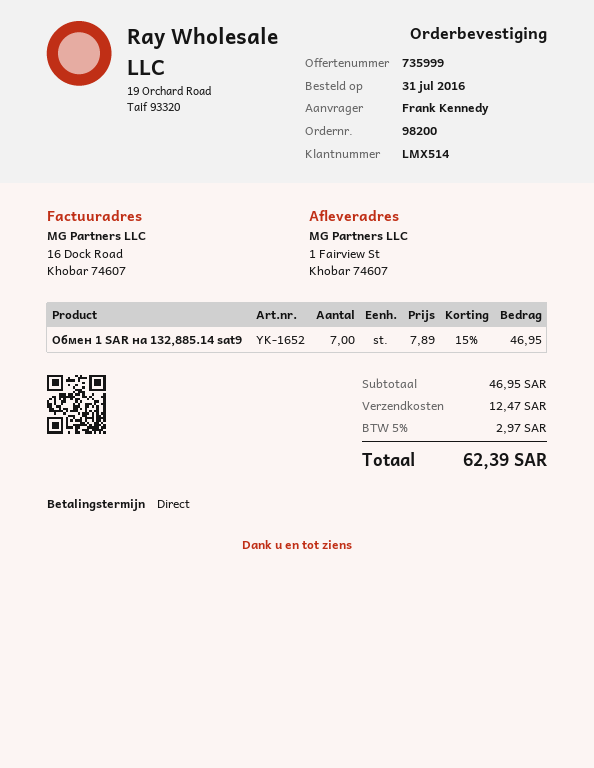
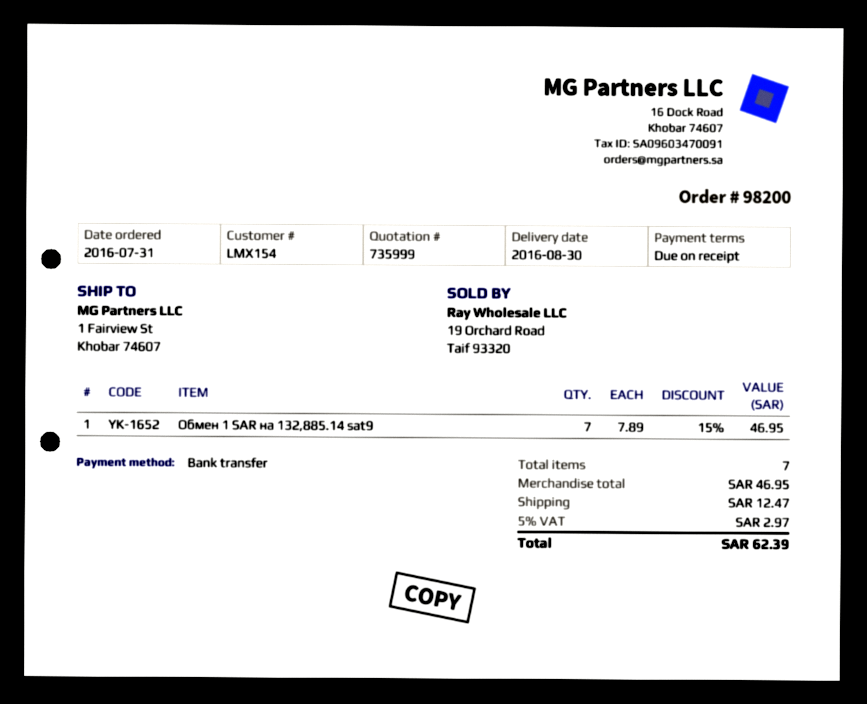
customer number: LMX514 -> LMX154

